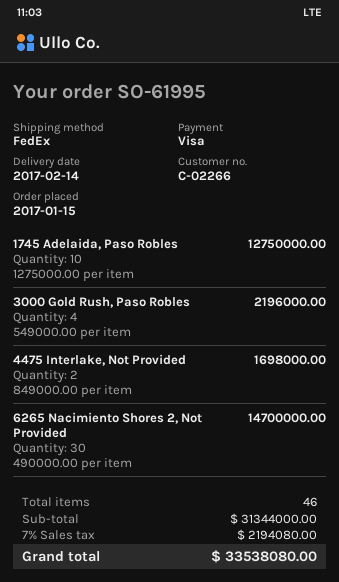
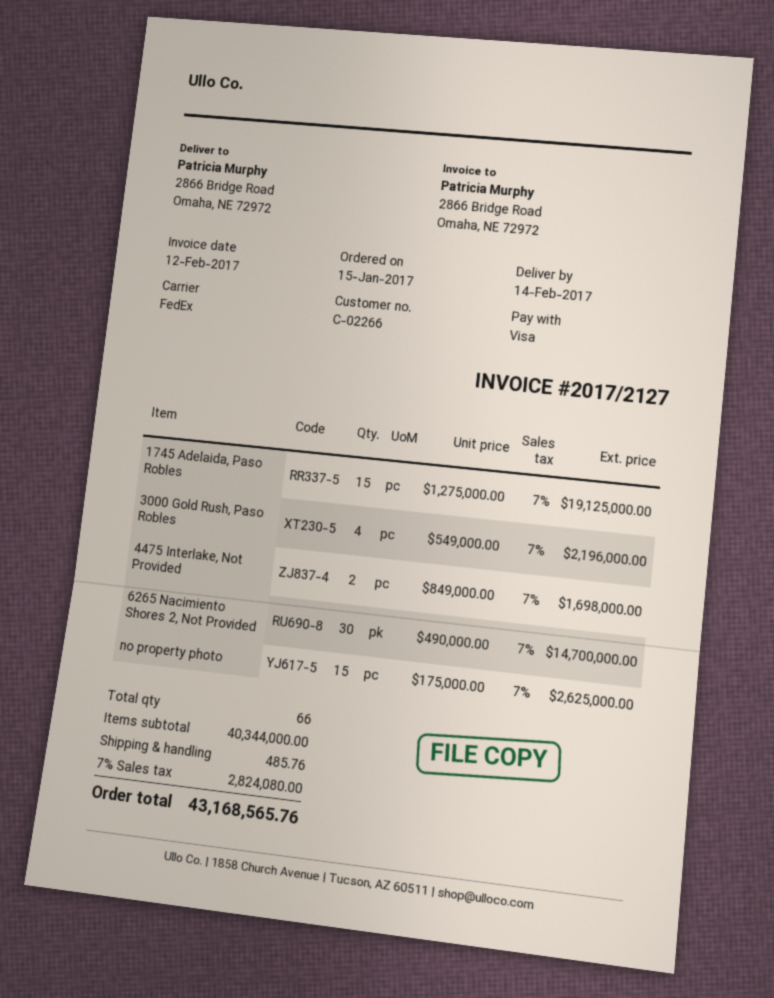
1745 Adelaida, Paso Robles: 10 x 1275000.00 = 12750000.00 -> 15 x 1275000.00 = 19125000.00
no property photo: none -> 15 x 175000.00 = 2625000.00
total quantity: 46 -> 66
subtotal: 31344000.00 -> 40344000.00
shipping: none -> 485.76
tax: 7% = 2194080.00 -> 7% = 2824080.00
total: 33538080.00 -> 43168565.76

